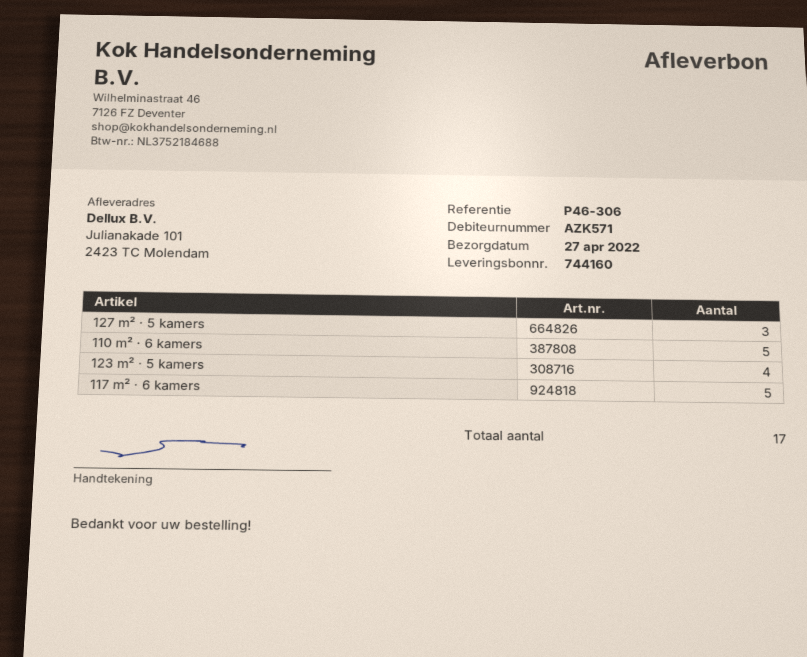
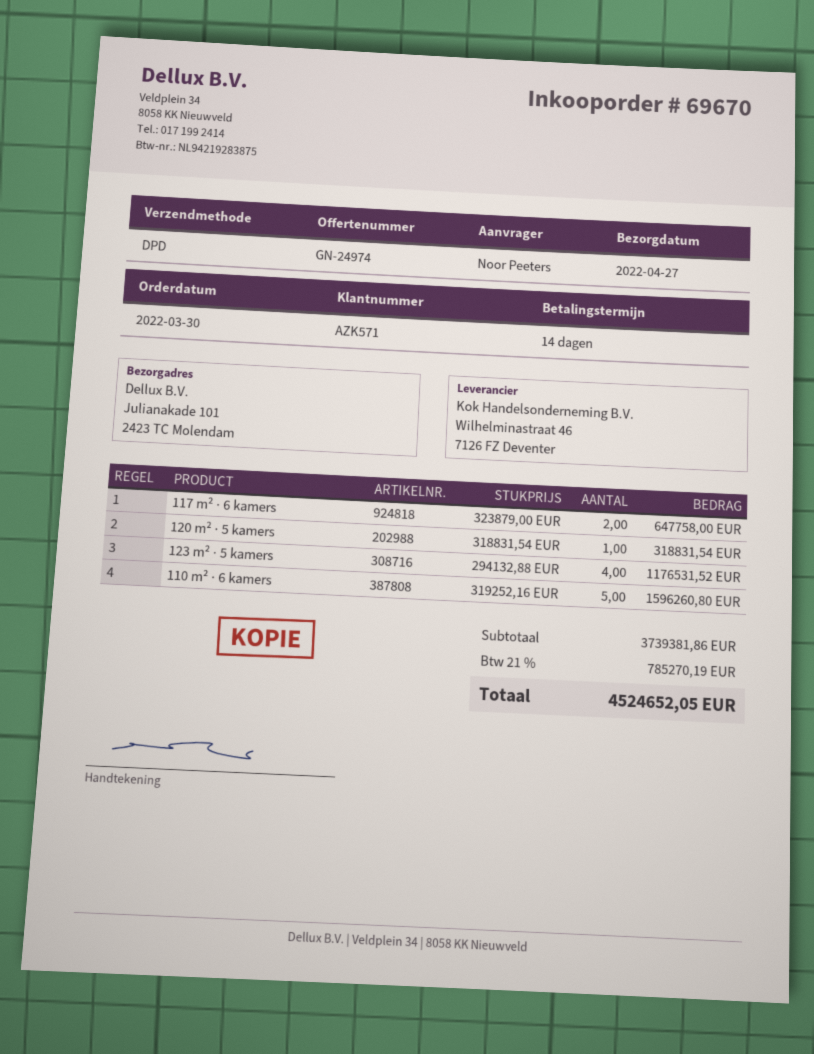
127 m² · 5 kamers: 3 -> none
117 m² · 6 kamers: 5 -> 2
120 m² · 5 kamers: none -> 1

